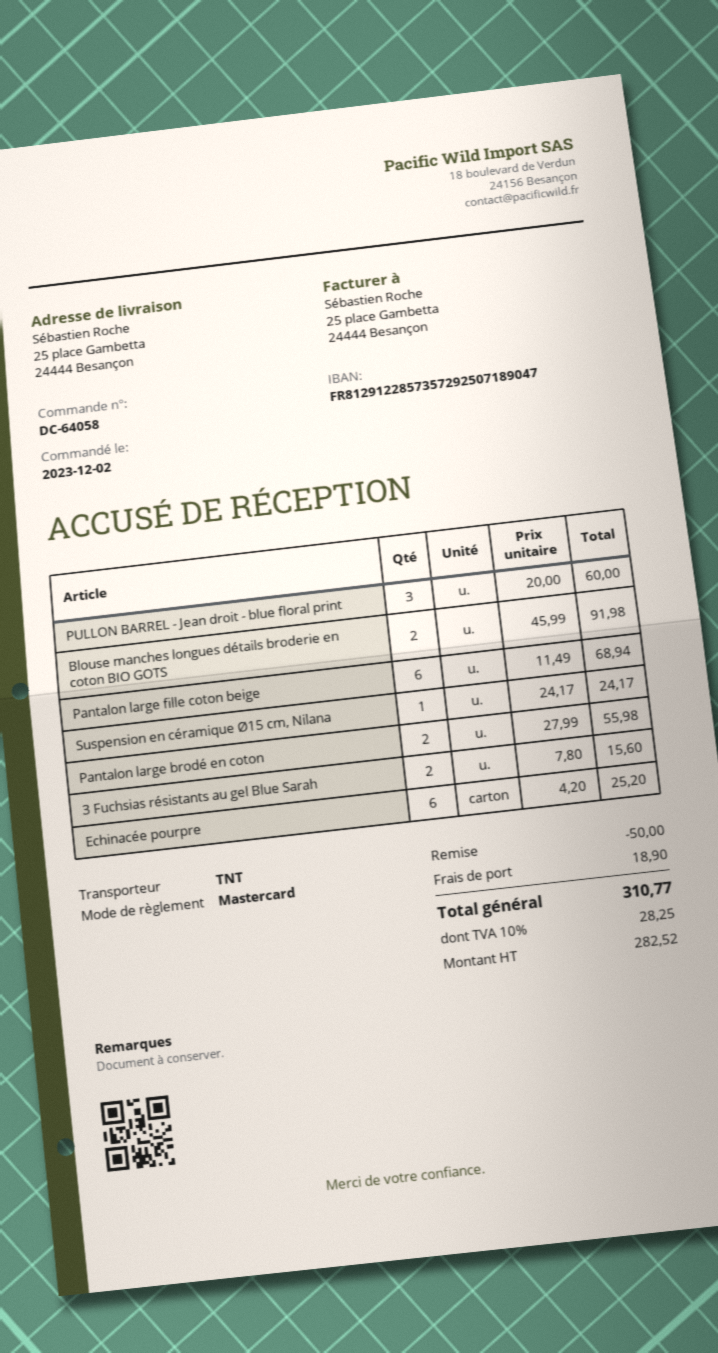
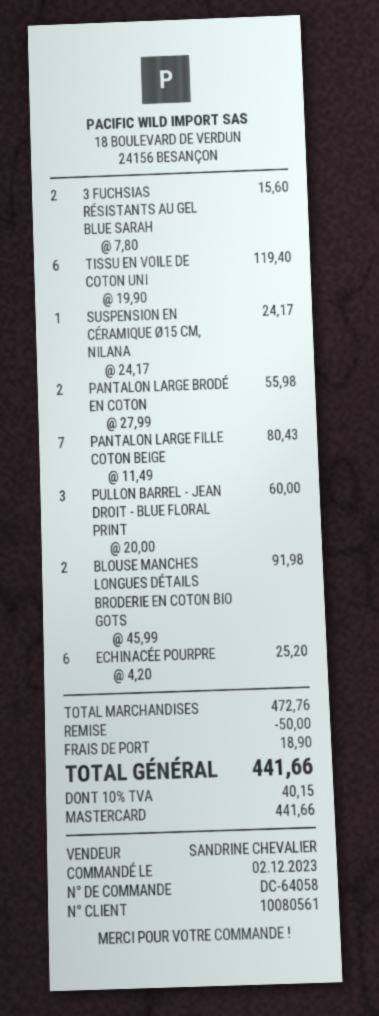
Pantalon large fille coton beige: 6 x 11.49 = 68.94 -> 7 x 11.49 = 80.43
TISSU EN VOILE DE COTON UNI: none -> 6 x 19.90 = 119.40
tax: 10% = 28.25 -> 10% = 40.15
total: 310.77 -> 441.66

